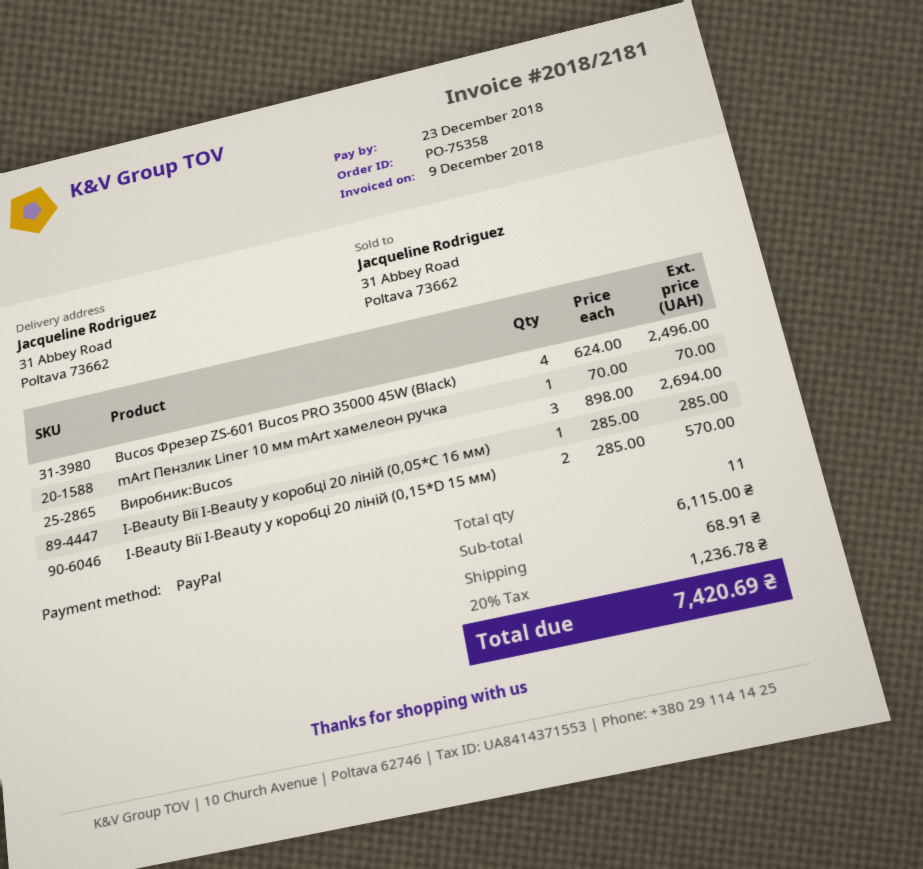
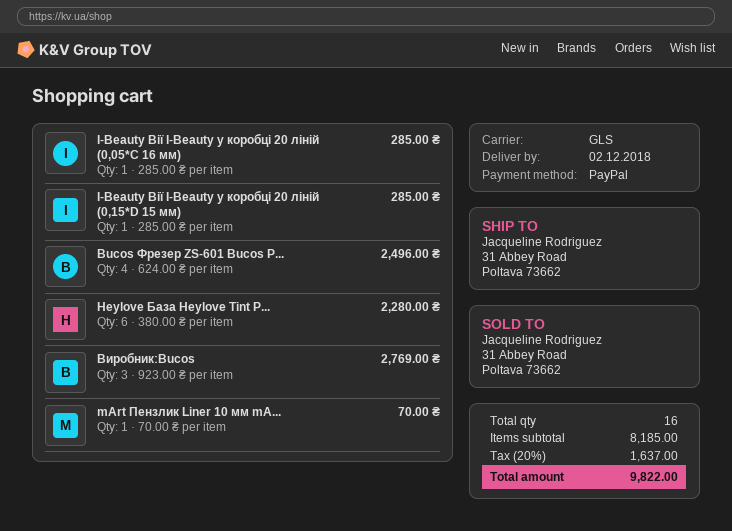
Виробник:Bucos: 3 x 898.00 = 2694.00 -> 3 x 923.00 = 2769.00
I-Beauty Вії I-Beauty у коробці 20 ліній (0,15*D 15 мм): 2 x 285.00 = 570.00 -> 1 x 285.00 = 285.00
Heylove База Heylove Tint P...: none -> 6 x 380.00 = 2280.00
total quantity: 11 -> 16
subtotal: 6115.00 -> 8185.00
shipping: 68.91 -> none
tax: 20% = 1236.78 -> 20% = 1637.00
total: 7420.69 -> 9822.00

